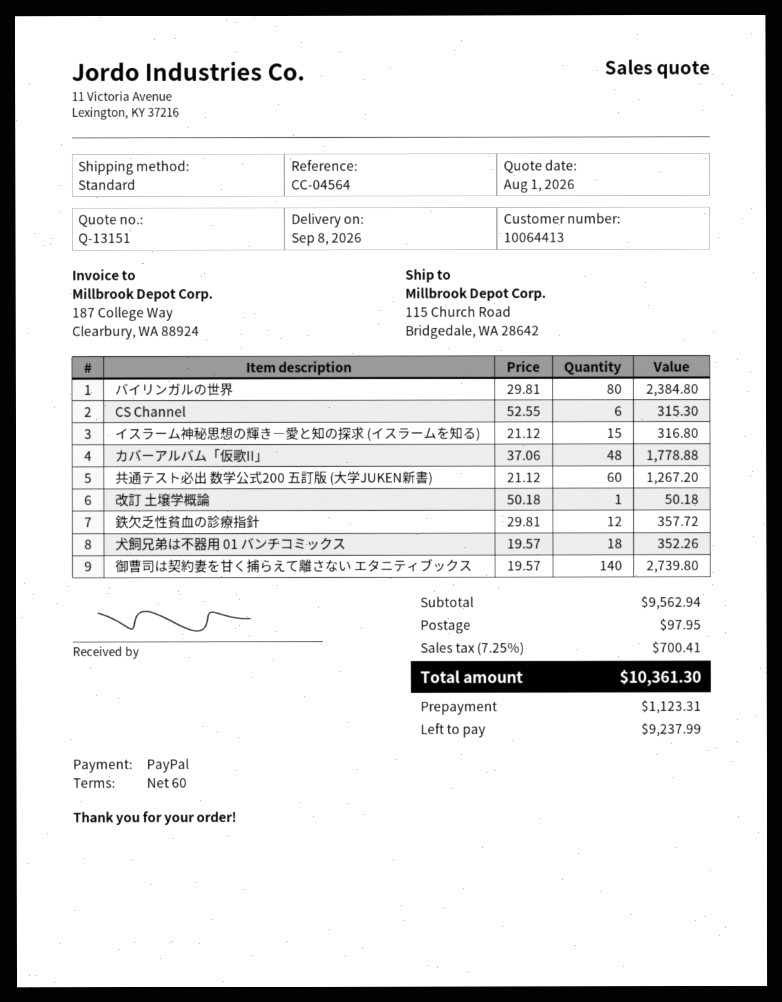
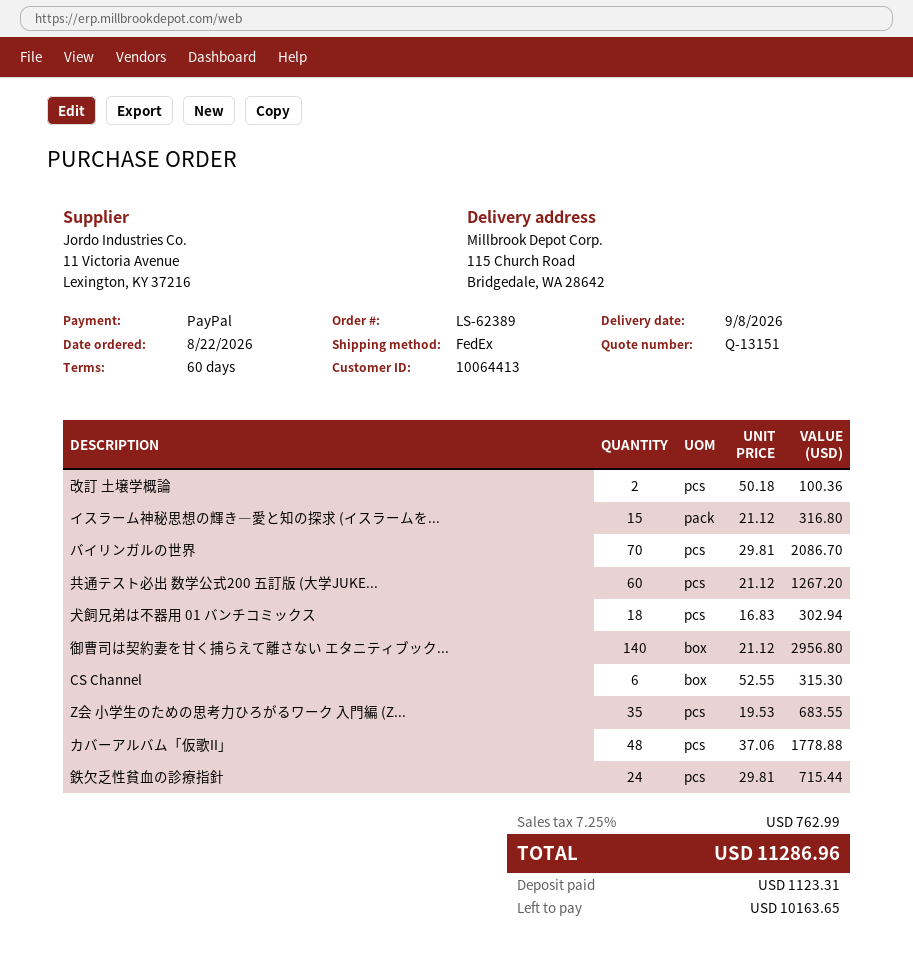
shipping method: standard -> FedEx
バイリンガルの世界: 80 x 29.81 = 2384.80 -> 70 x 29.81 = 2086.70
改訂 土壌学概論: 1 x 50.18 = 50.18 -> 2 x 50.18 = 100.36
鉄欠乏性貧血の診療指針: 12 x 29.81 = 357.72 -> 24 x 29.81 = 715.44
犬飼兄弟は不器用 01 バンチコミックス: 18 x 19.57 = 352.26 -> 18 x 16.83 = 302.94
御曹司は契約妻を甘く捕らえて離さない エタニティブックス: 140 x 19.57 = 2739.80 -> 140 x 21.12 = 2956.80
Z会 小学生のための思考力ひろがるワーク 入門編 (Z...: none -> 35 x 19.53 = 683.55
shipping: 97.95 -> none
tax: 7.25% = 700.41 -> 7.25% = 762.99
total: 10361.30 -> 11286.96
balance: 9237.99 -> 10163.65

